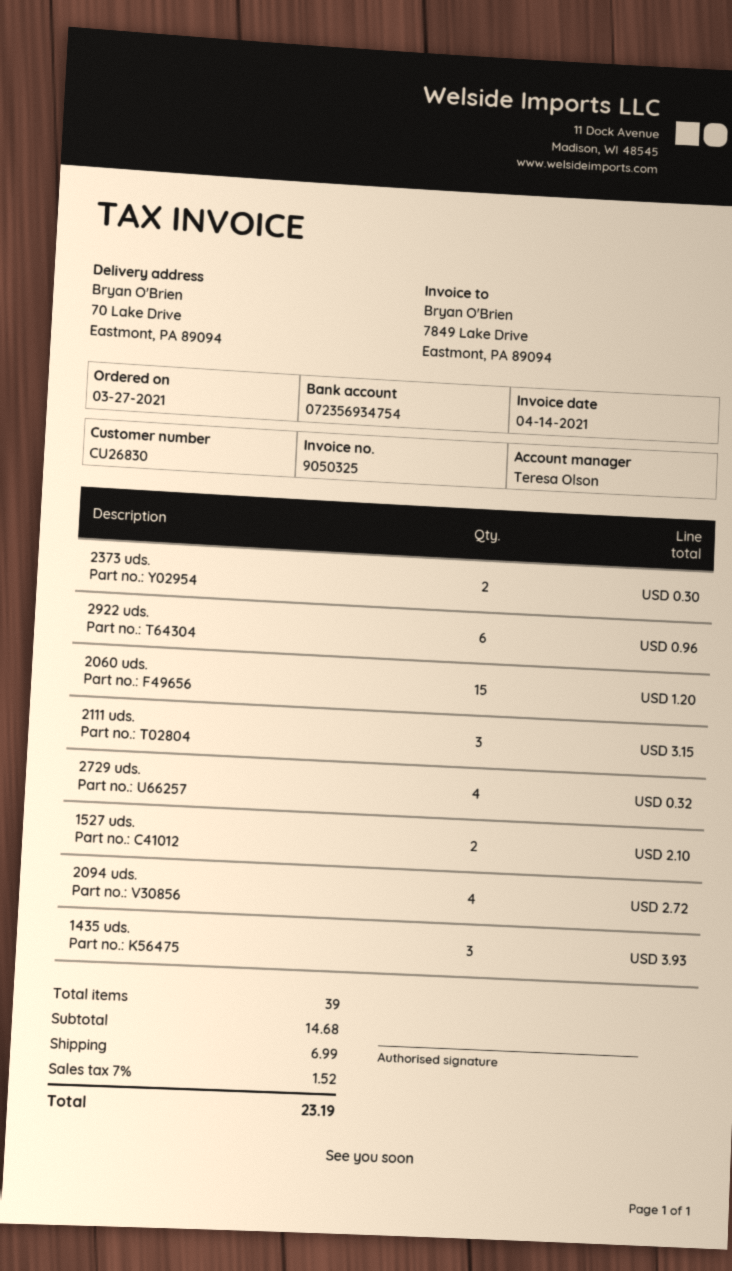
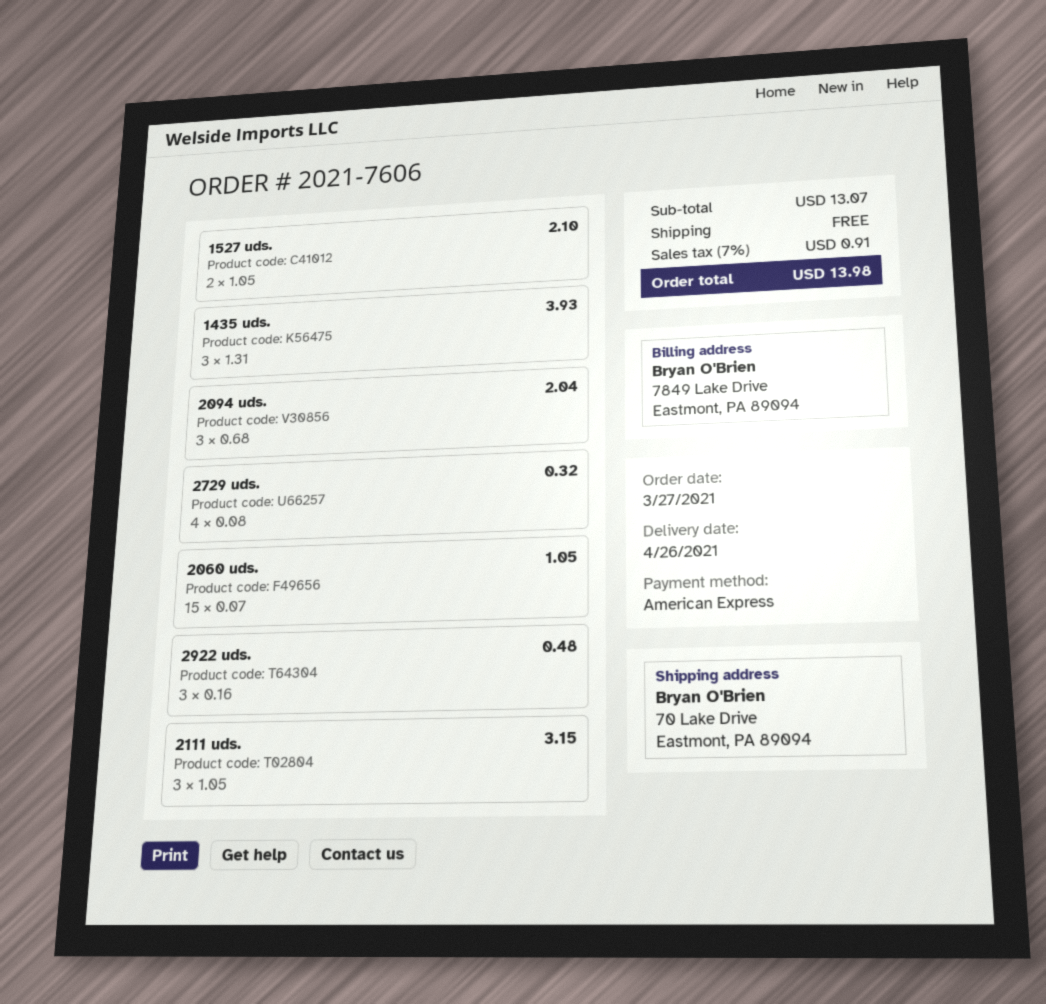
2373 uds.: 2 for 0.30 -> none
2922 uds.: 6 for 0.96 -> 3 for 0.48
2060 uds.: 15 for 1.20 -> 15 for 1.05
2094 uds.: 4 for 2.72 -> 3 for 2.04
subtotal: 14.68 -> 13.07
shipping: 6.99 -> 0.00
tax: 7% = 1.52 -> 7% = 0.91
total: 23.19 -> 13.98

